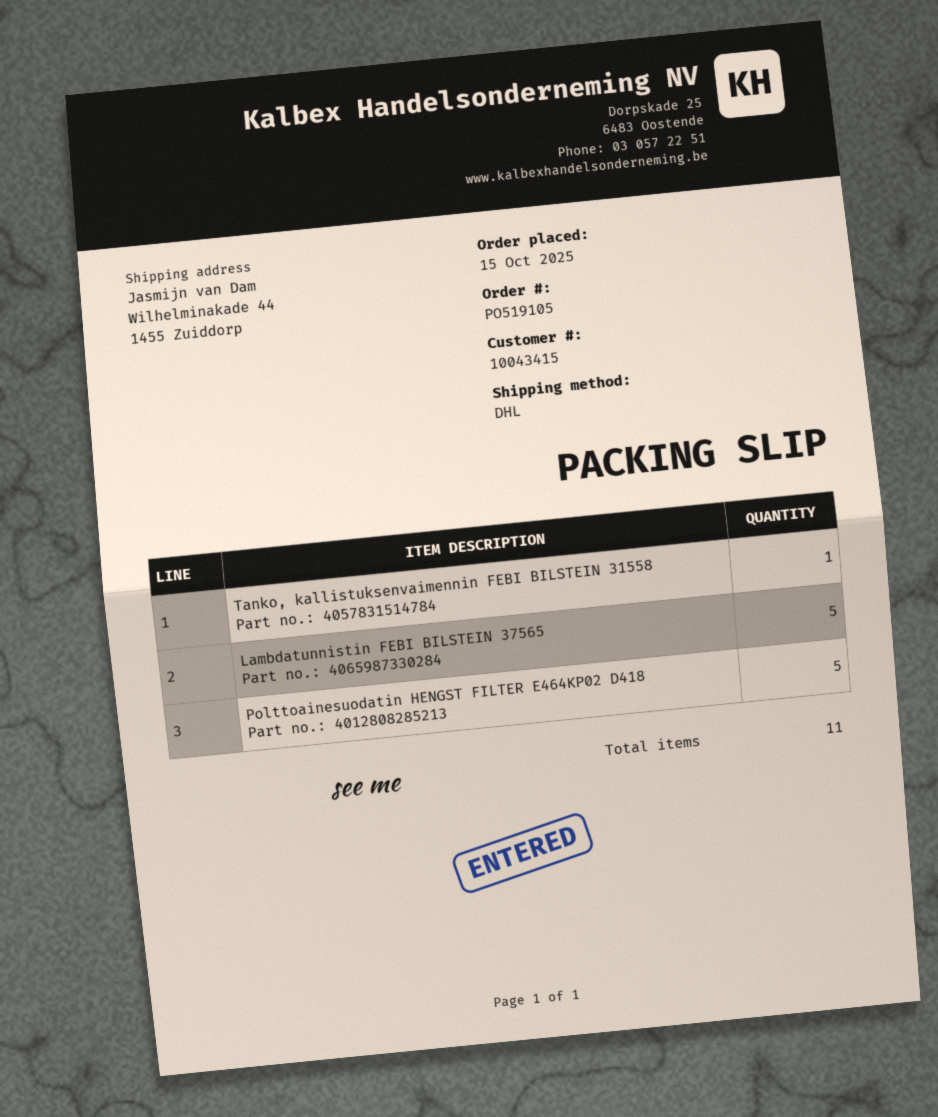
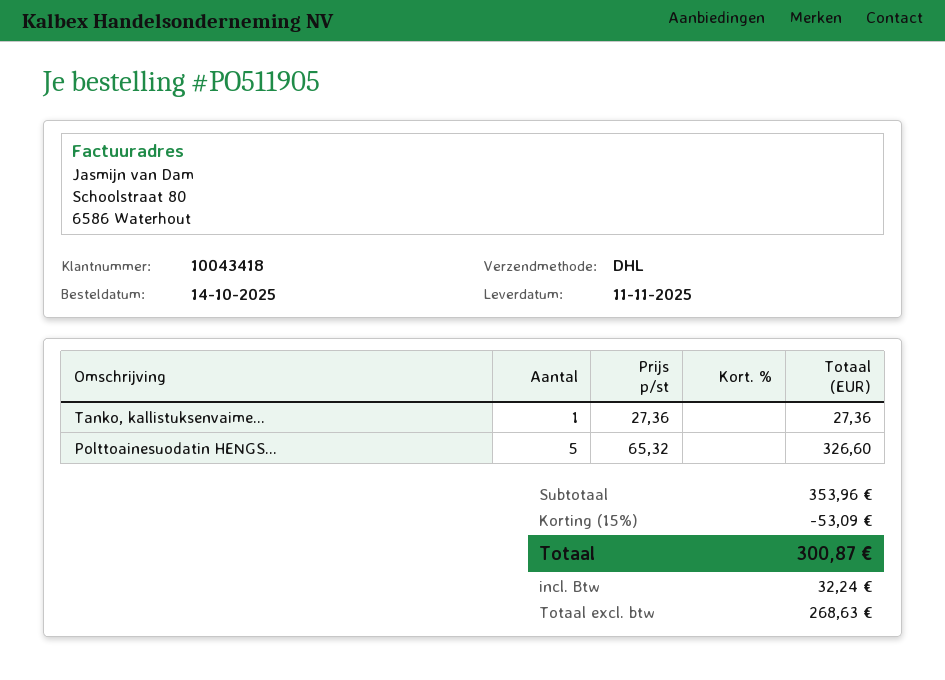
order number: PO519105 -> PO511905
order date: 2025-10-15 -> 2025-10-14
customer number: 10043415 -> 10043418
Lambdatunnistin FEBI BILSTEIN 37565: 5 -> none

